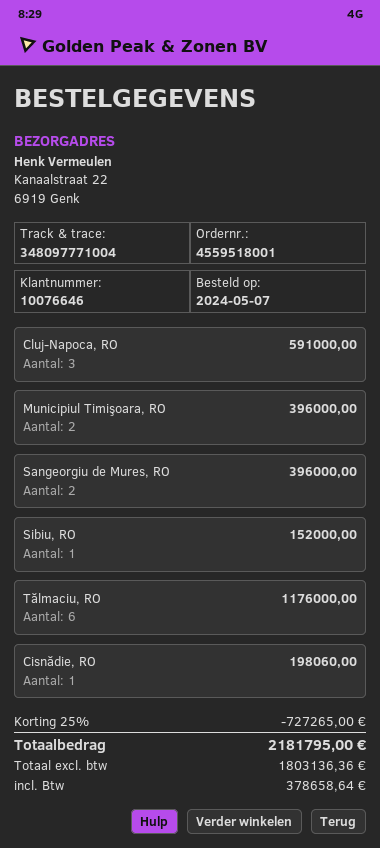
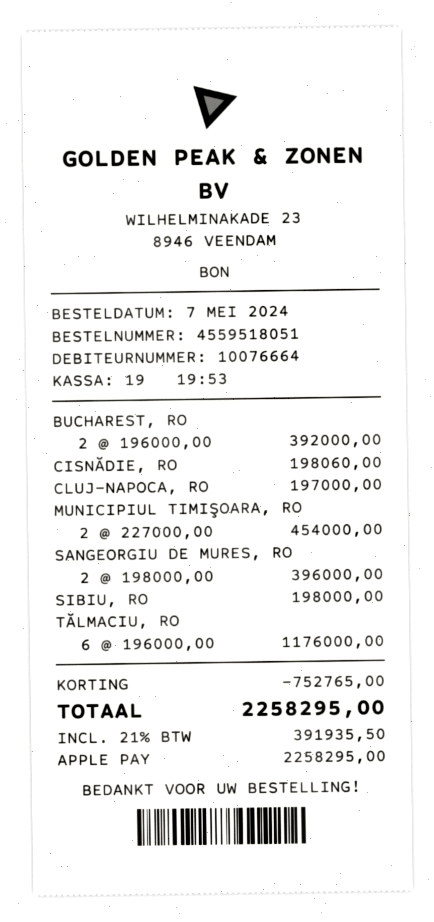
order number: 4559518001 -> 4559518051
customer number: 10076646 -> 10076664
Cluj-Napoca, RO: 3 for 591000.00 -> 1 for 197000.00
Municipiul Timişoara, RO: 2 for 396000.00 -> 2 for 454000.00
Sibiu, RO: 1 for 152000.00 -> 1 for 198000.00
BUCHAREST, RO: none -> 2 for 392000.00
discount: 727265.00 -> 752765.00
tax: 378658.64 -> 391935.50
total: 2181795.00 -> 2258295.00

